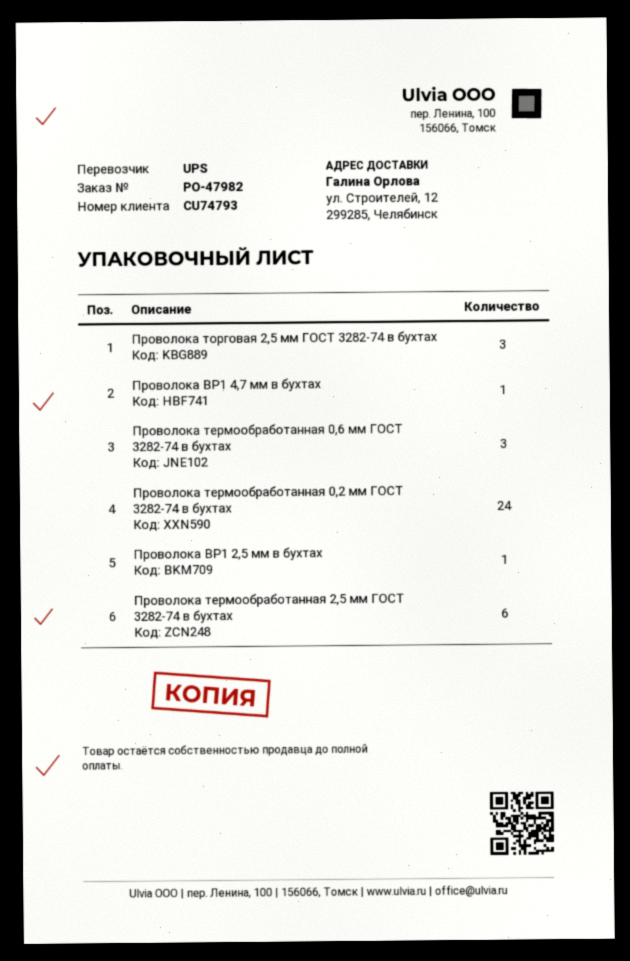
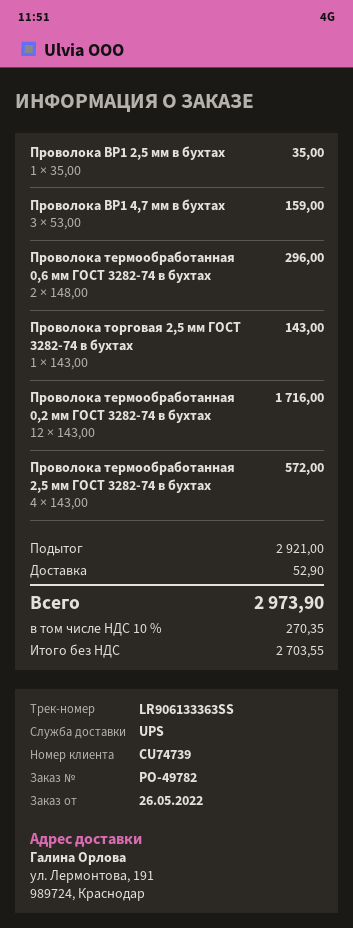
order number: PO-47982 -> PO-49782
customer number: CU74793 -> CU74739
ship to: ул. Строителей, 12, 299285, Челябинск -> ул. Лермонтова, 191, 989724, Краснодар
Проволока торговая 2,5 мм ГОСТ 3282-74 в бухтах: 3 -> 1
Проволока ВР1 4,7 мм в бухтах: 1 -> 3
Проволока термообработанная 0,6 мм ГОСТ 3282-74 в бухтах: 3 -> 2
Проволока термообработанная 0,2 мм ГОСТ 3282-74 в бухтах: 24 -> 12
Проволока термообработанная 2,5 мм ГОСТ 3282-74 в бухтах: 6 -> 4

